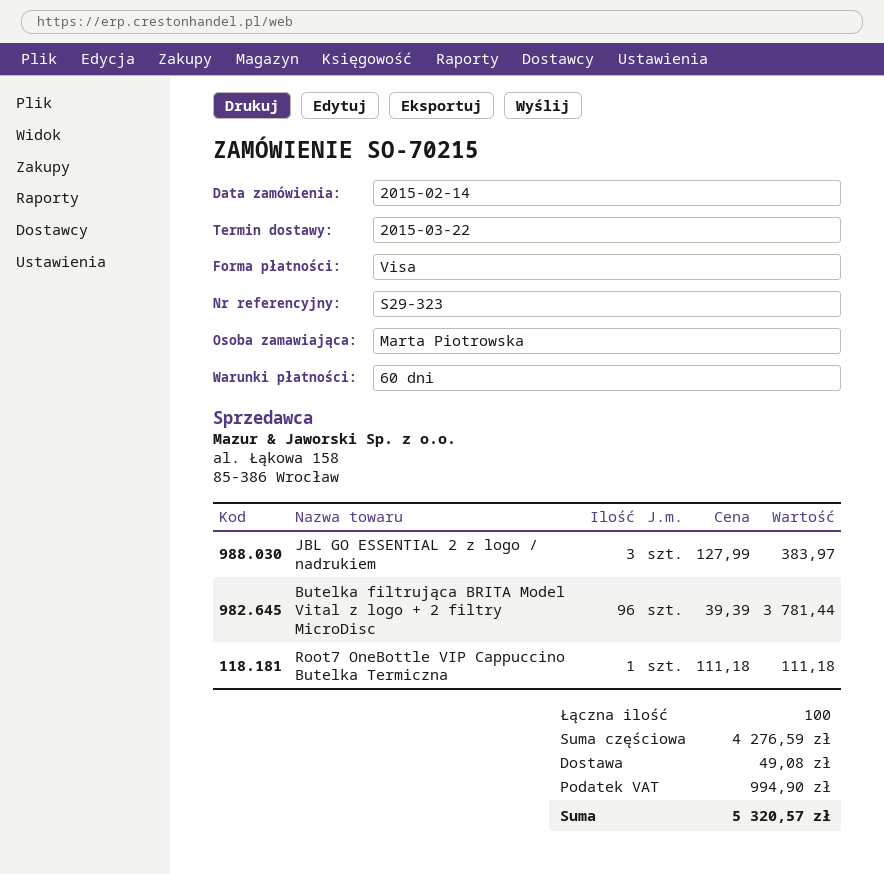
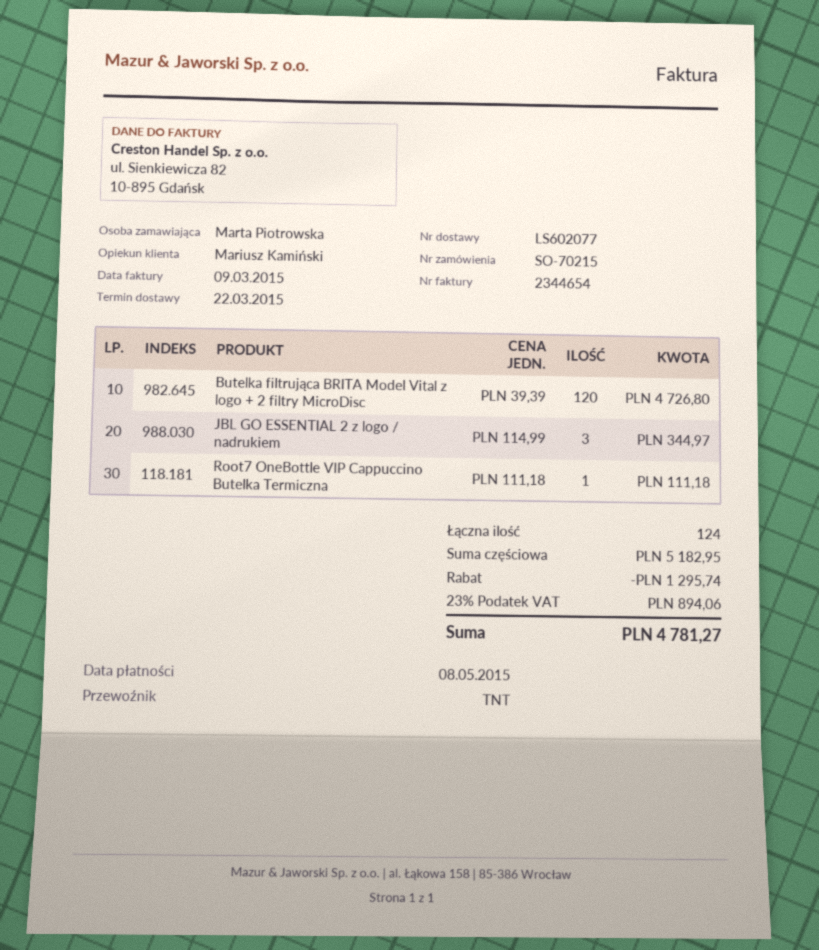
JBL GO ESSENTIAL 2 z logo / nadrukiem: 3 x 127.99 = 383.97 -> 3 x 114.99 = 344.97
Butelka filtrująca BRITA Model Vital z logo + 2 filtry MicroDisc: 96 x 39.39 = 3781.44 -> 120 x 39.39 = 4726.80
total quantity: 100 -> 124
subtotal: 4276.59 -> 5182.95
discount: none -> 1295.74
shipping: 49.08 -> none
tax: 994.90 -> 894.06
total: 5320.57 -> 4781.27

